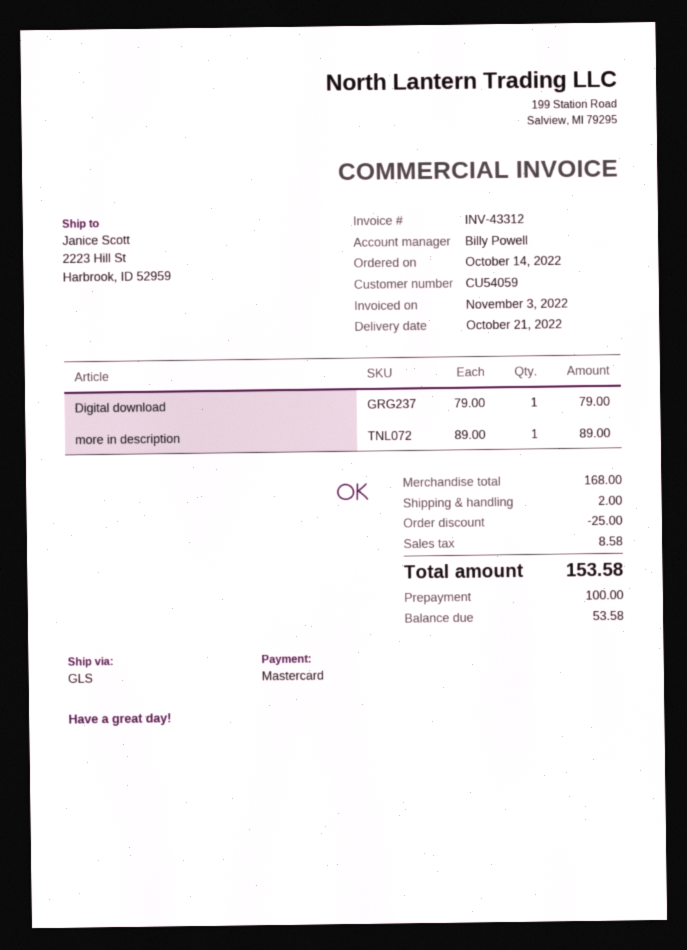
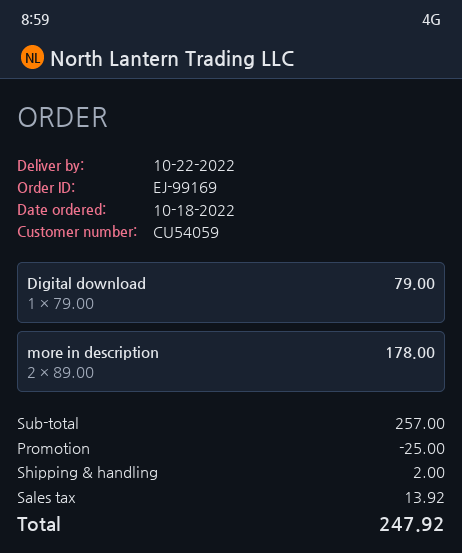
order date: 2022-10-14 -> 2022-10-18
delivery date: 2022-10-21 -> 2022-10-22
more in description: 1 x 89.00 = 89.00 -> 2 x 89.00 = 178.00
subtotal: 168.00 -> 257.00
tax: 8.58 -> 13.92
total: 153.58 -> 247.92

